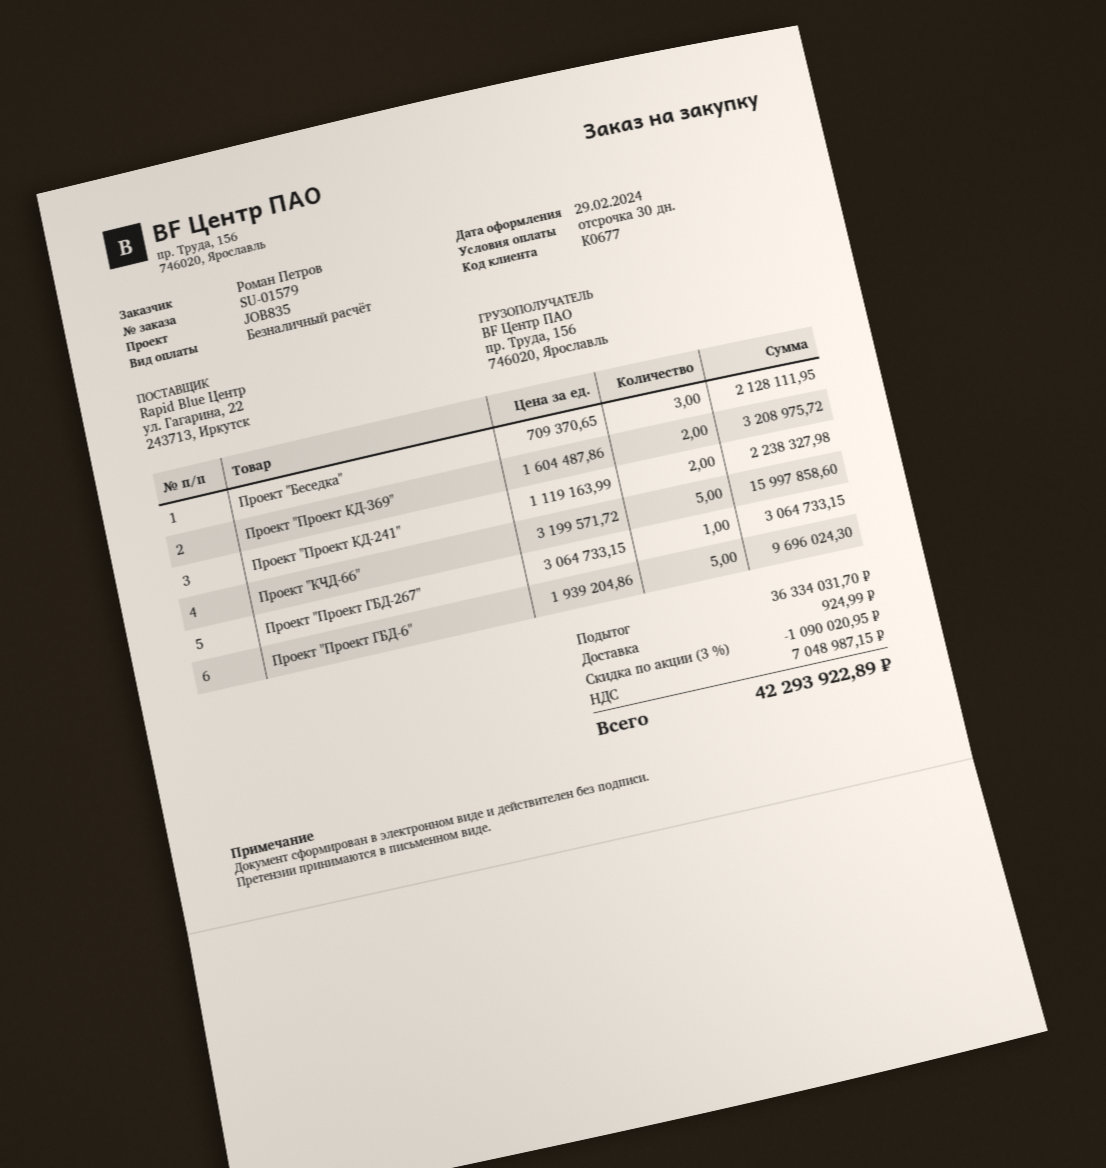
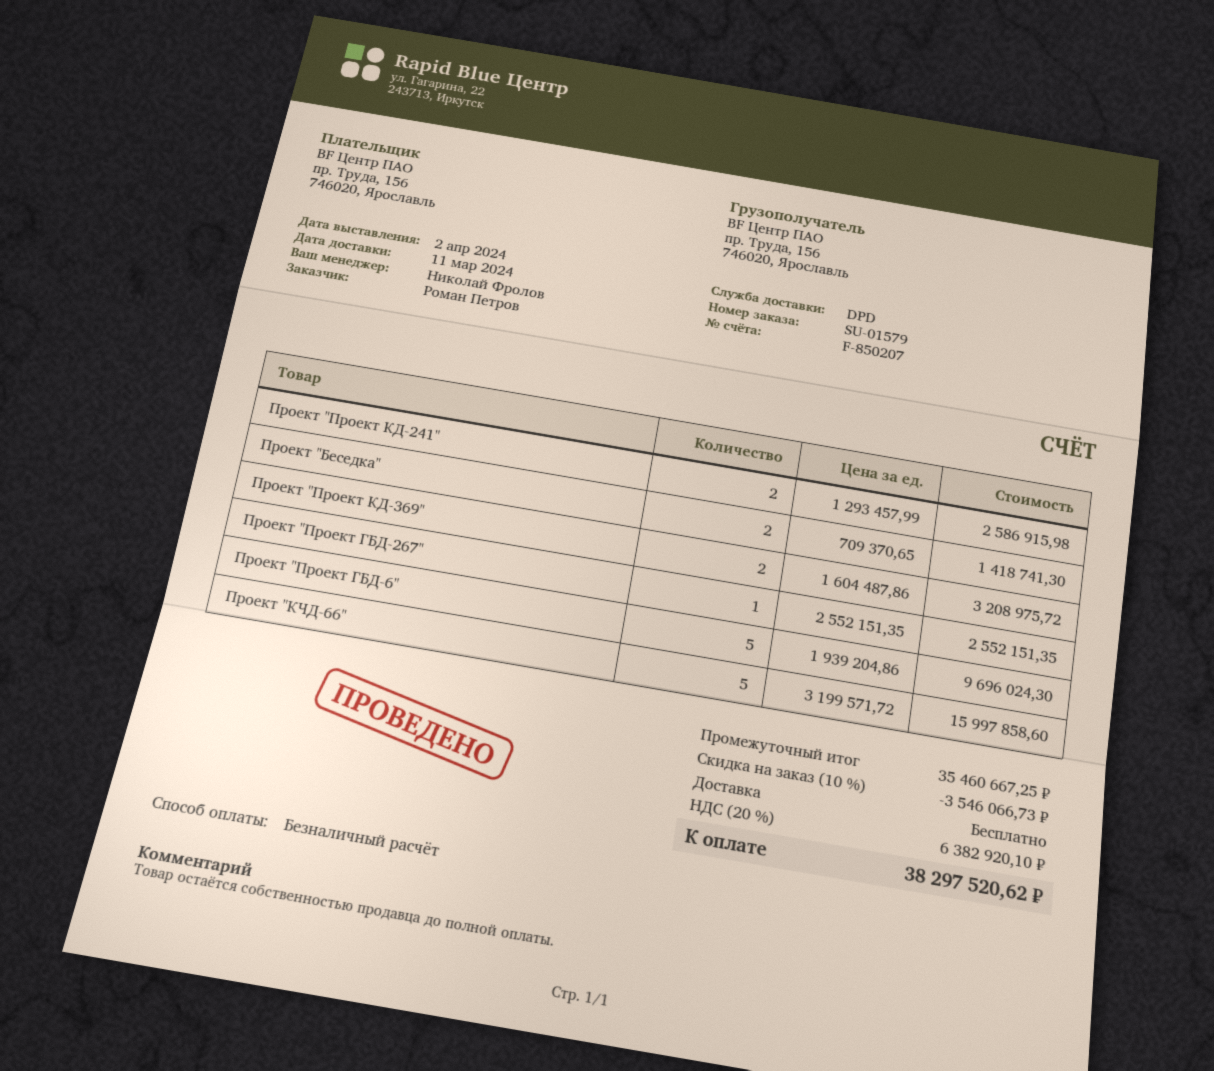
Проект "Беседка": 3 x 709370.65 = 2128111.95 -> 2 x 709370.65 = 1418741.30
Проект "Проект КД-241": 2 x 1119163.99 = 2238327.98 -> 2 x 1293457.99 = 2586915.98
Проект "Проект ГБД-267": 1 x 3064733.15 = 3064733.15 -> 1 x 2552151.35 = 2552151.35
subtotal: 36334031.70 -> 35460667.25
discount: 3% = 1090020.95 -> 10% = 3546066.73
shipping: 924.99 -> 0.00
tax: 7048987.15 -> 6382920.10
total: 42293922.89 -> 38297520.62

